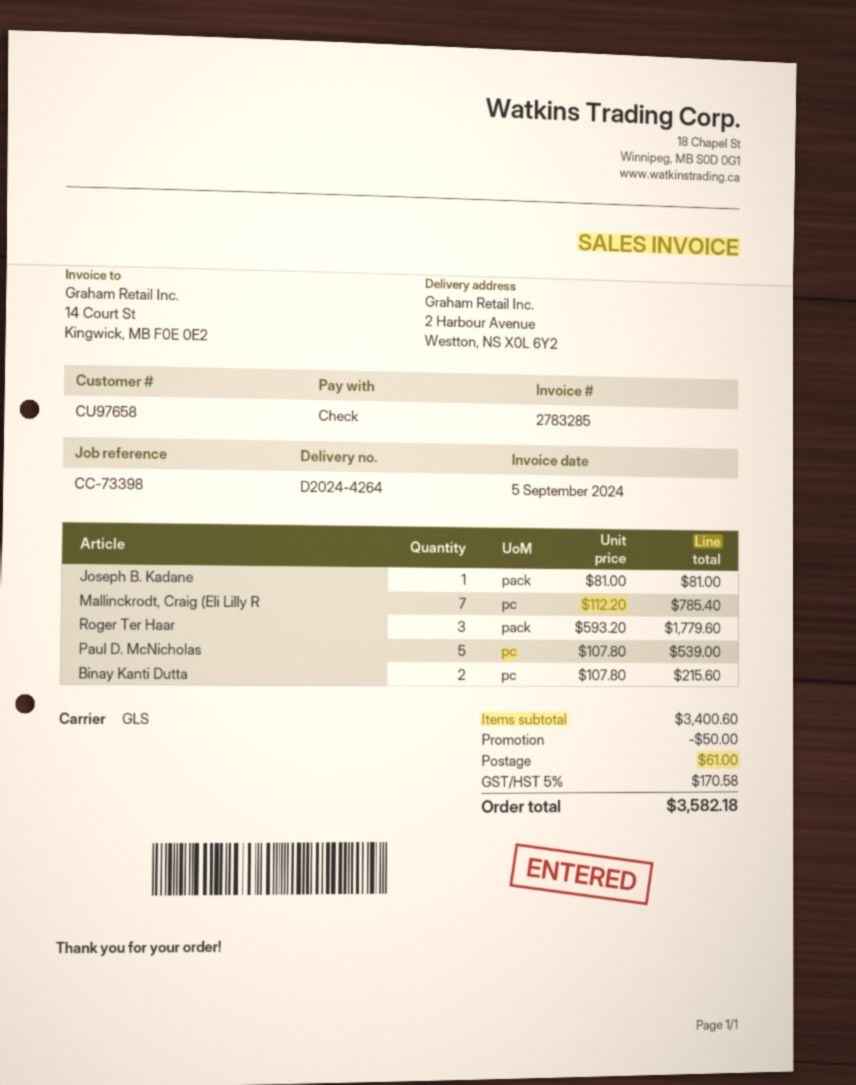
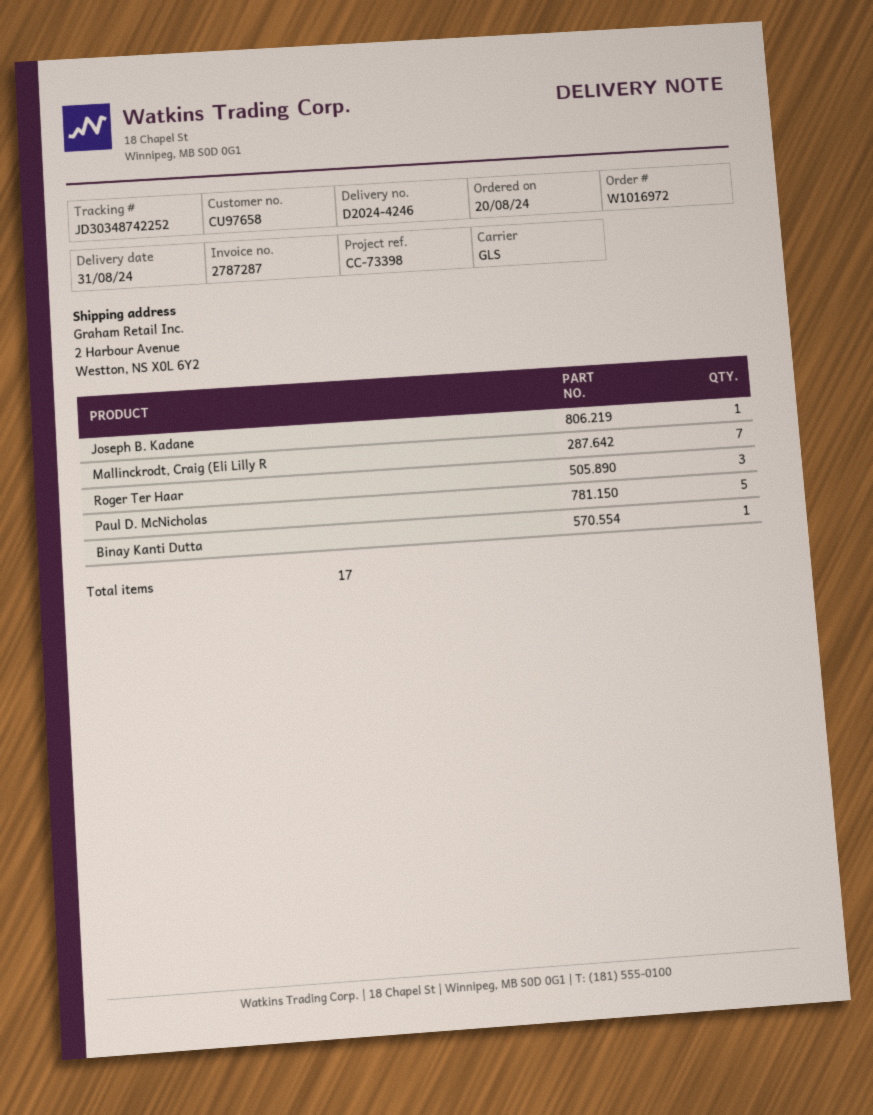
delivery note number: D2024-4264 -> D2024-4246
invoice number: 2783285 -> 2787287
Binay Kanti Dutta: 2 -> 1

